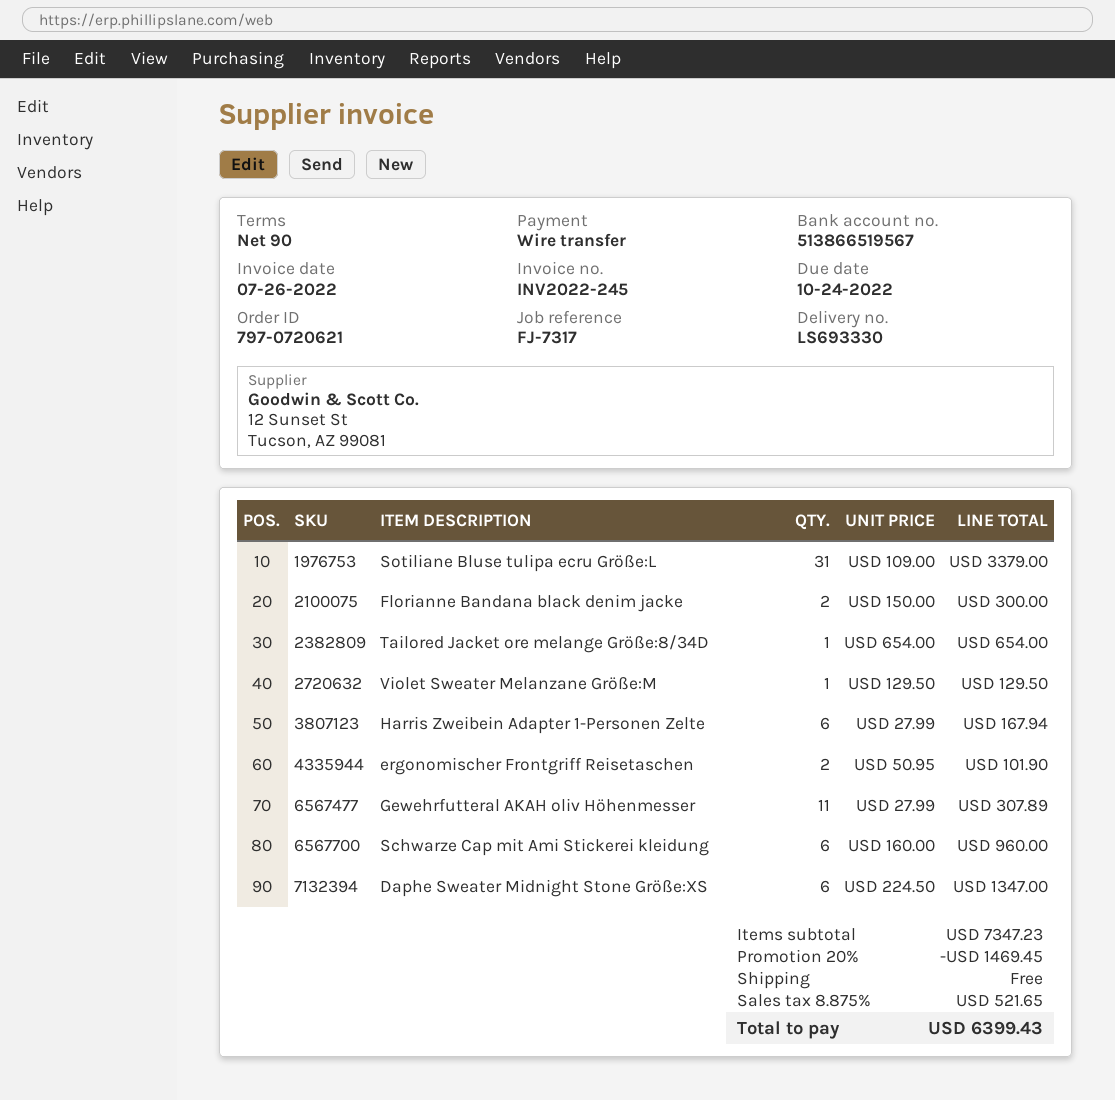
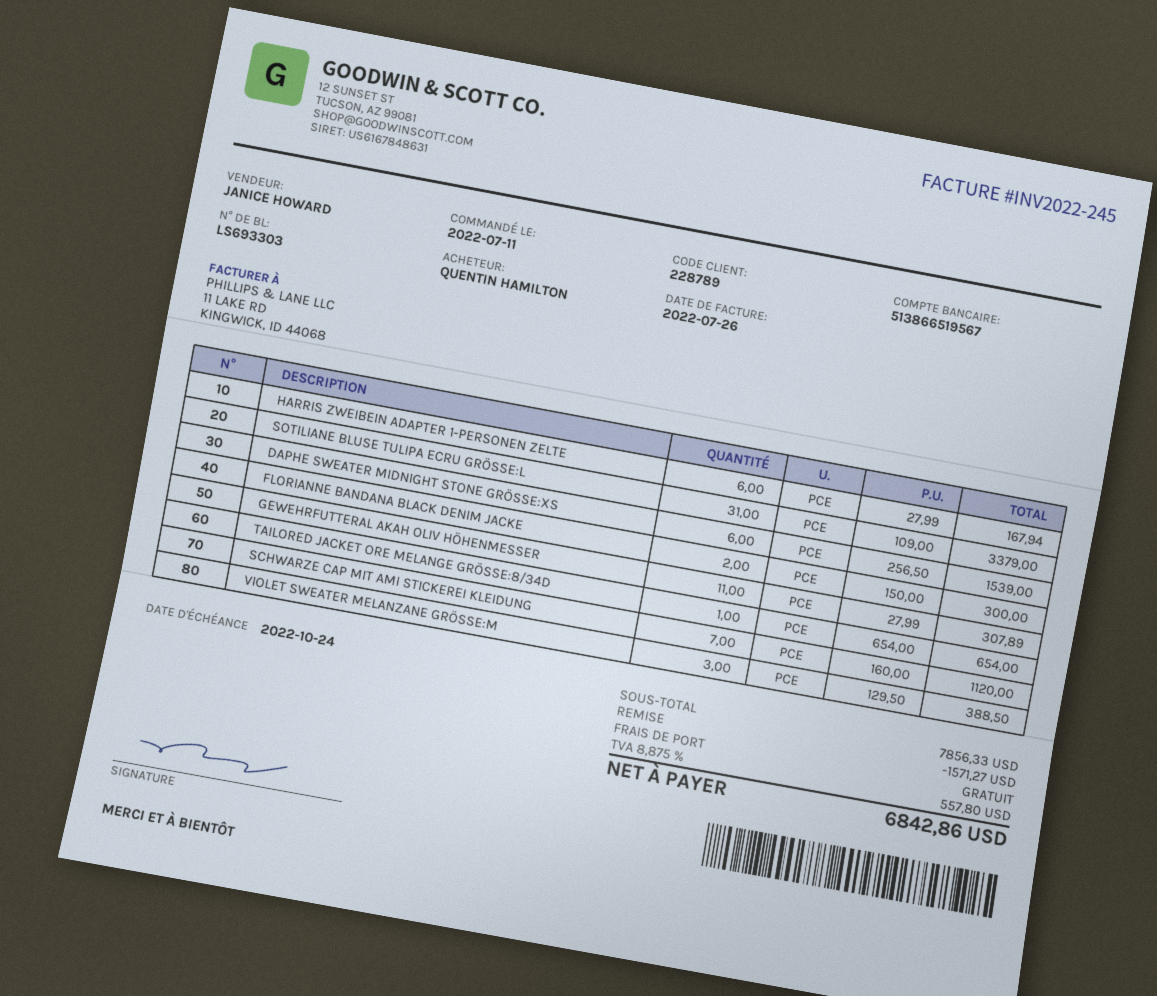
delivery note number: LS693330 -> LS693303
Violet Sweater Melanzane Größe:M: 1 x 129.50 = 129.50 -> 3 x 129.50 = 388.50
ergonomischer Frontgriff Reisetaschen: 2 x 50.95 = 101.90 -> none
Schwarze Cap mit Ami Stickerei kleidung: 6 x 160.00 = 960.00 -> 7 x 160.00 = 1120.00
Daphe Sweater Midnight Stone Größe:XS: 6 x 224.50 = 1347.00 -> 6 x 256.50 = 1539.00
subtotal: 7347.23 -> 7856.33
discount: 1469.45 -> 1571.27
tax: 8.875% = 521.65 -> 8.875% = 557.80
total: 6399.43 -> 6842.86

